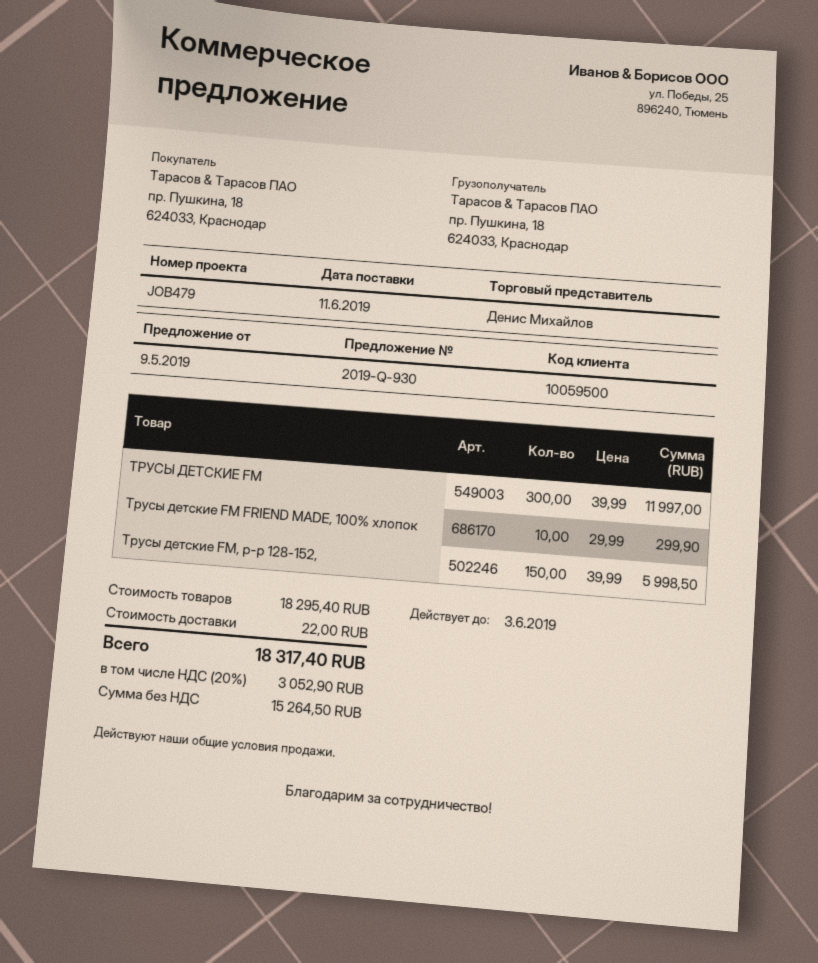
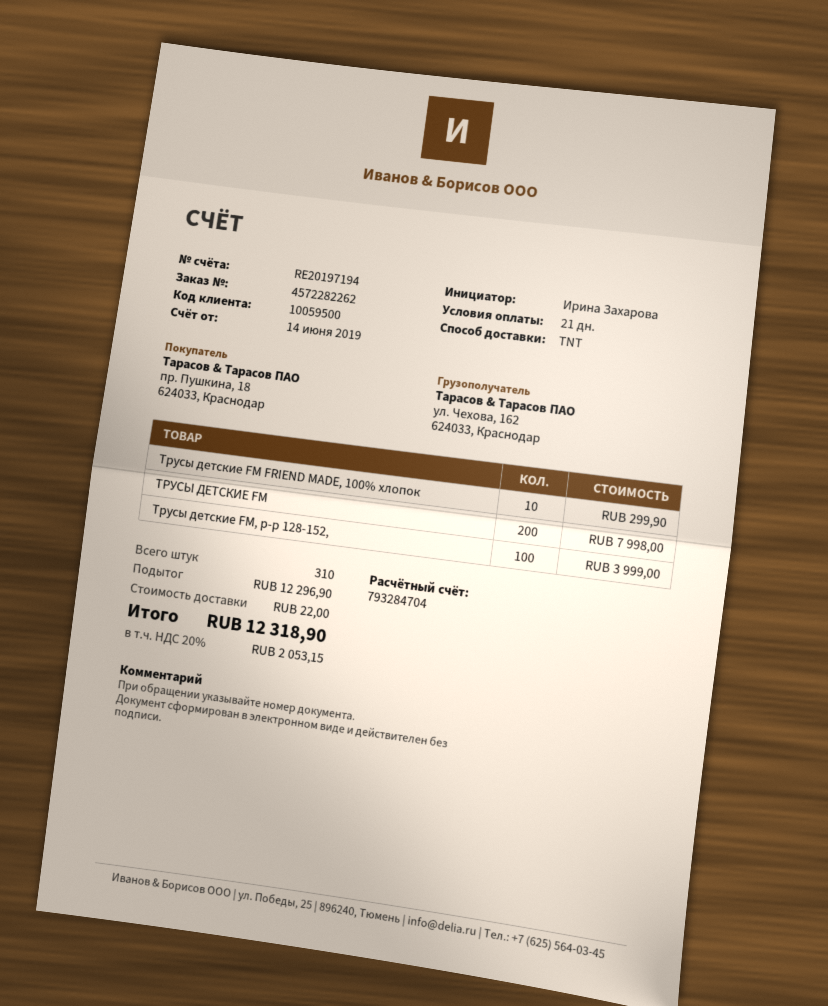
ship to: пр. Пушкина, 18, 624033, Краснодар -> ул. Чехова, 162, 624033, Краснодар
ТРУСЫ ДЕТСКИЕ FM: 300 for 11997.00 -> 200 for 7998.00
Трусы детские FM, р-р 128-152,: 150 for 5998.50 -> 100 for 3999.00
subtotal: 18295.40 -> 12296.90
tax: 20% = 3052.90 -> 20% = 2053.15
total: 18317.40 -> 12318.90

